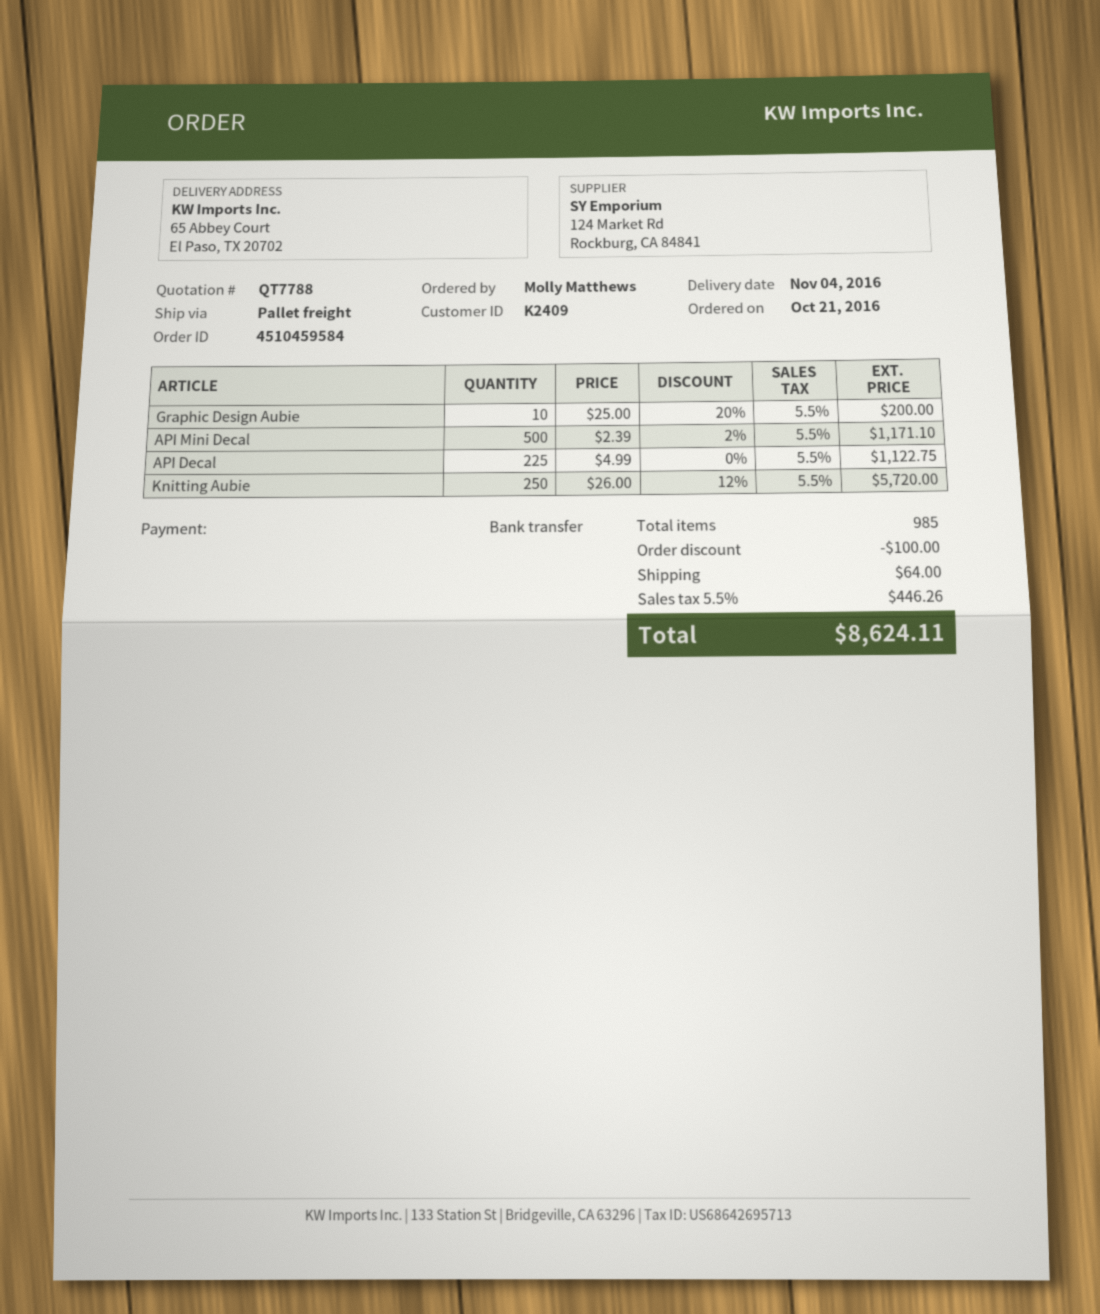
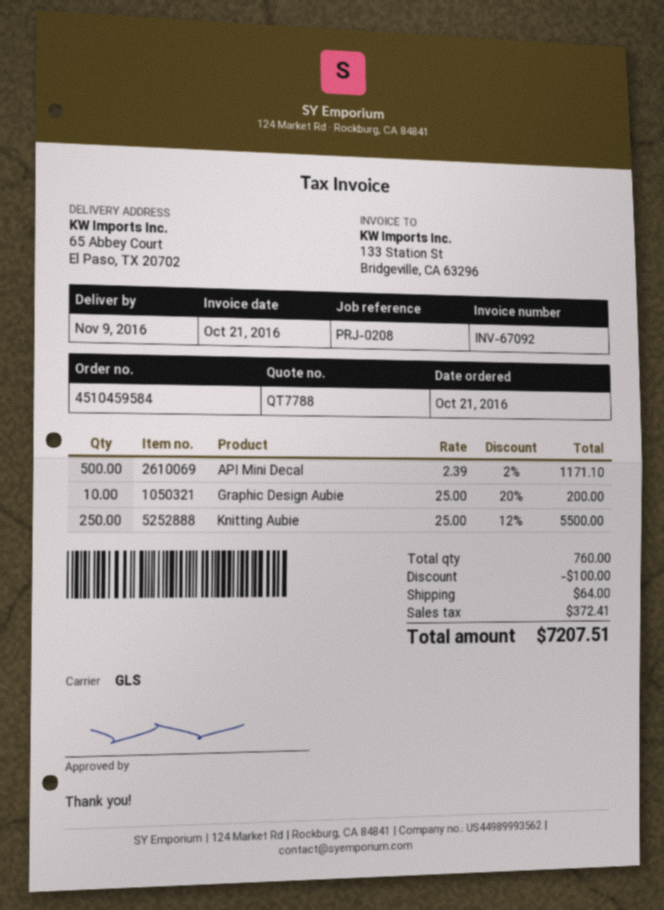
delivery date: 2016-11-04 -> 2016-11-09
shipping method: pallet freight -> GLS
API Decal: 225 x 4.99 = 1122.75 -> none
Knitting Aubie: 250 x 26.00 - 12% = 5720.00 -> 250 x 25.00 - 12% = 5500.00
total quantity: 985 -> 760
tax: 446.26 -> 372.41
total: 8624.11 -> 7207.51

